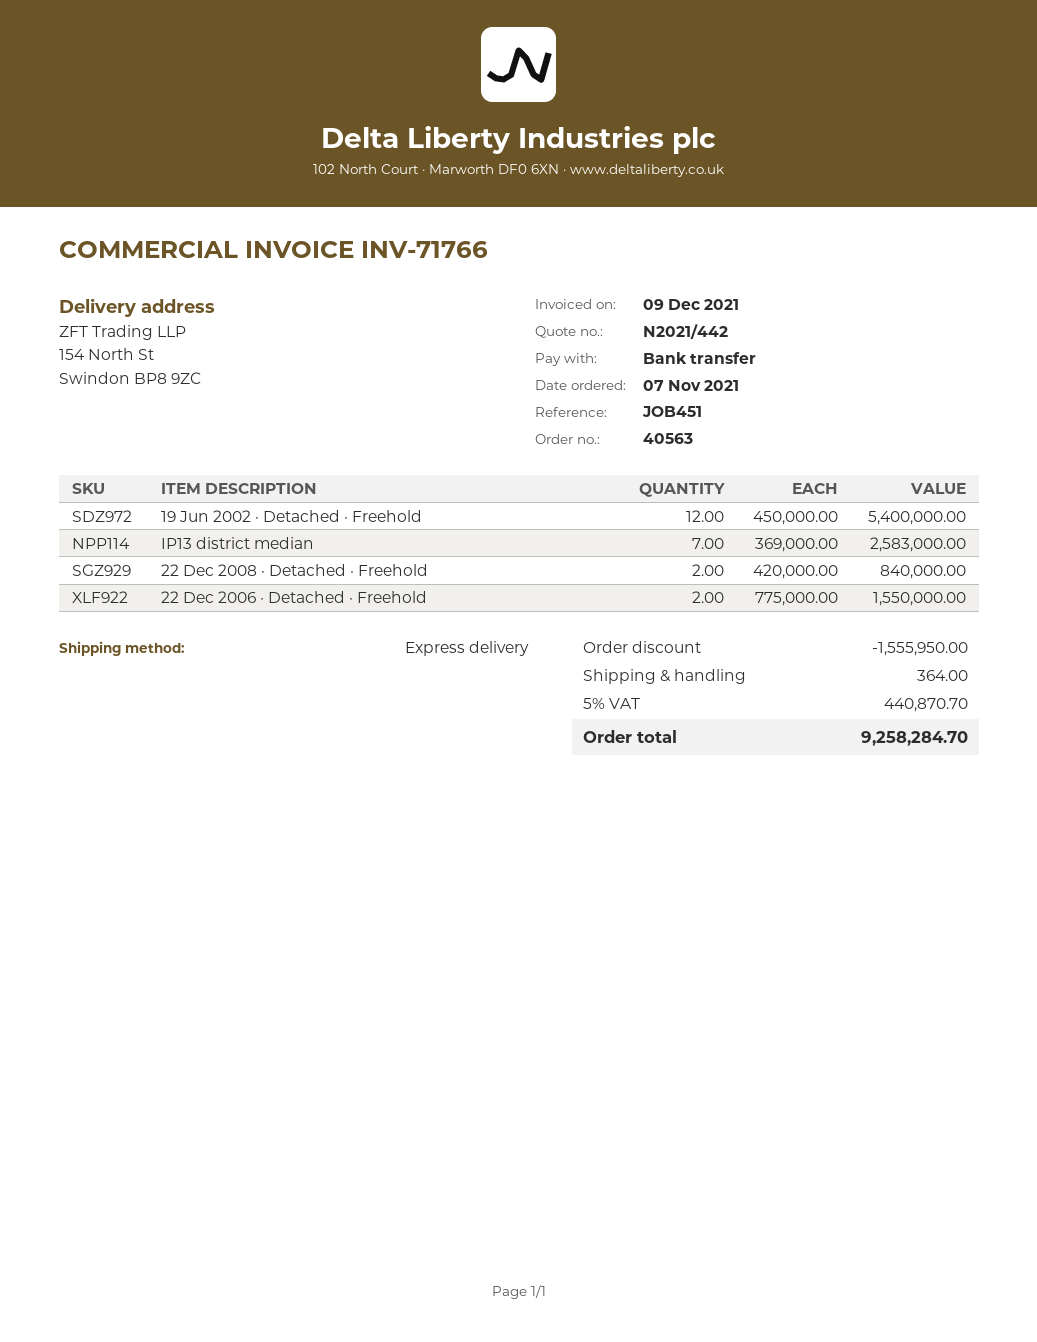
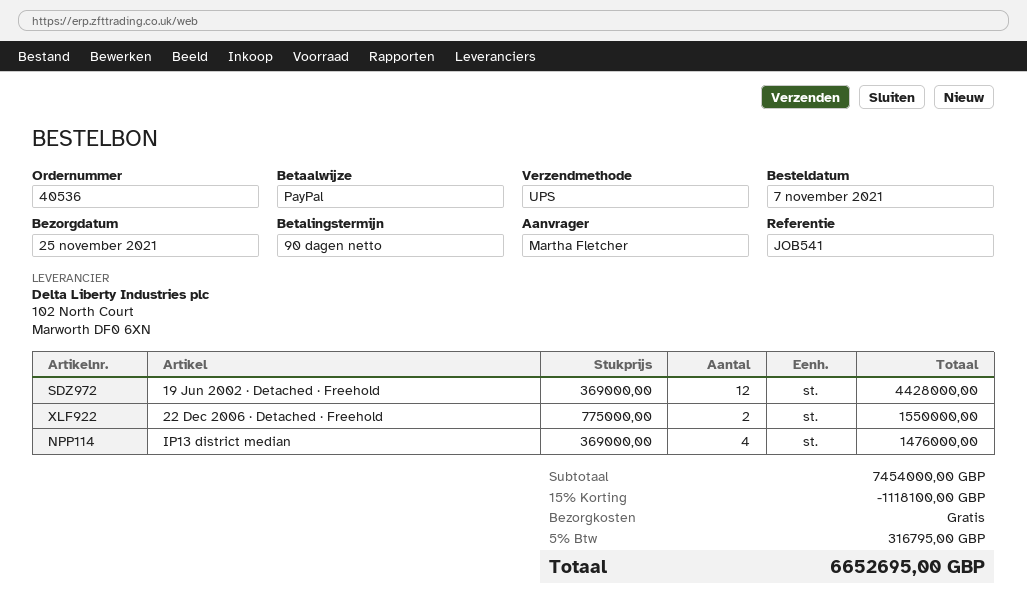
order number: 40563 -> 40536
reference: JOB451 -> JOB541
payment method: bank transfer -> PayPal
shipping method: express -> UPS
19 Jun 2002 · Detached · Freehold: 12 x 450000.00 = 5400000.00 -> 12 x 369000.00 = 4428000.00
IP13 district median: 7 x 369000.00 = 2583000.00 -> 4 x 369000.00 = 1476000.00
22 Dec 2008 · Detached · Freehold: 2 x 420000.00 = 840000.00 -> none
discount: 1555950.00 -> 1118100.00
shipping: 364.00 -> 0.00
tax: 5% = 440870.70 -> 5% = 316795.00
total: 9258284.70 -> 6652695.00

